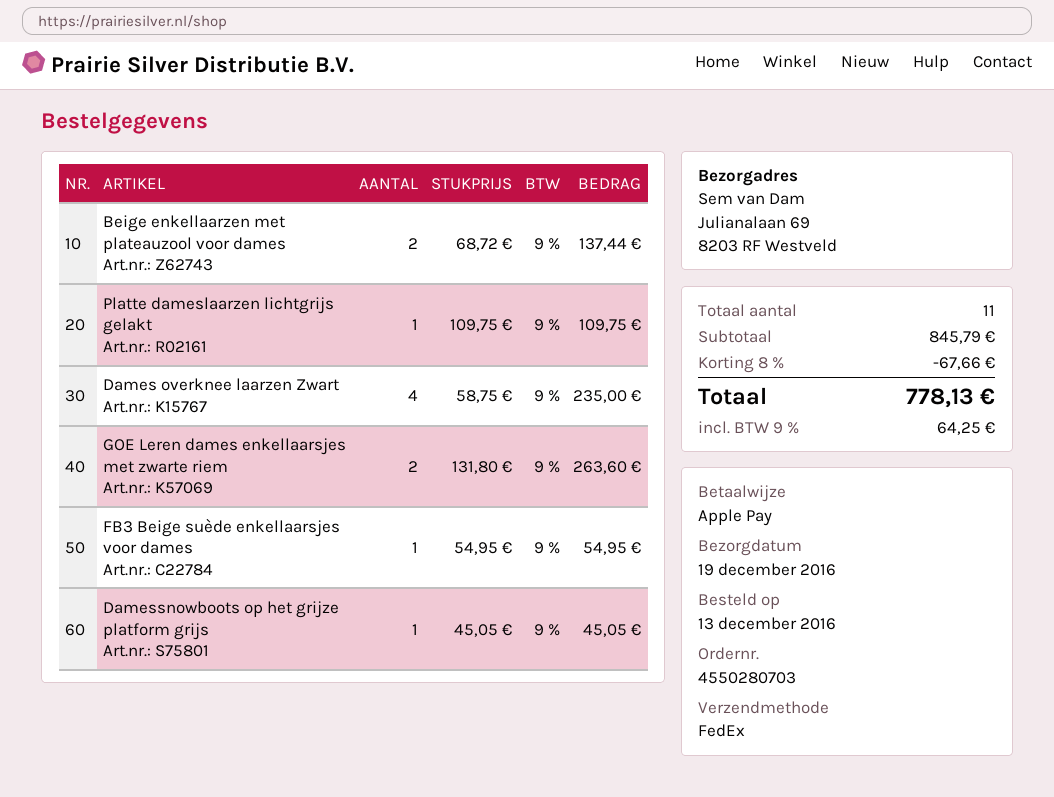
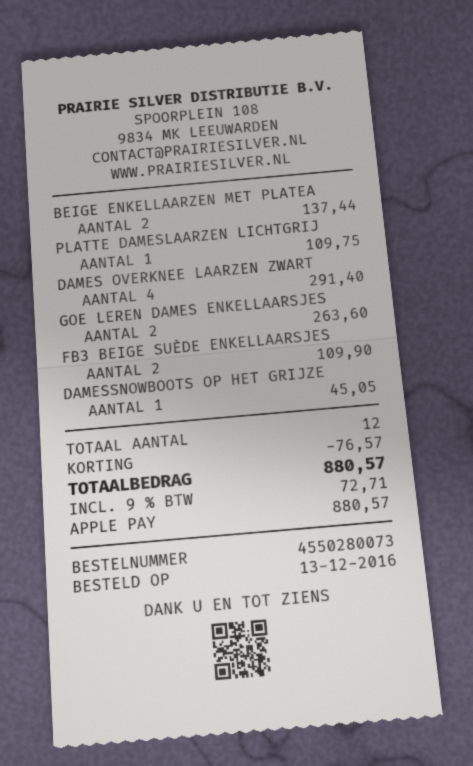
order number: 4550280703 -> 4550280073
Dames overknee laarzen Zwart: 4 for 235.00 -> 4 for 291.40
FB3 Beige suède enkellaarsjes voor dames: 1 for 54.95 -> 2 for 109.90
total quantity: 11 -> 12
discount: 67.66 -> 76.57
tax: 9% = 64.25 -> 9% = 72.71
total: 778.13 -> 880.57

